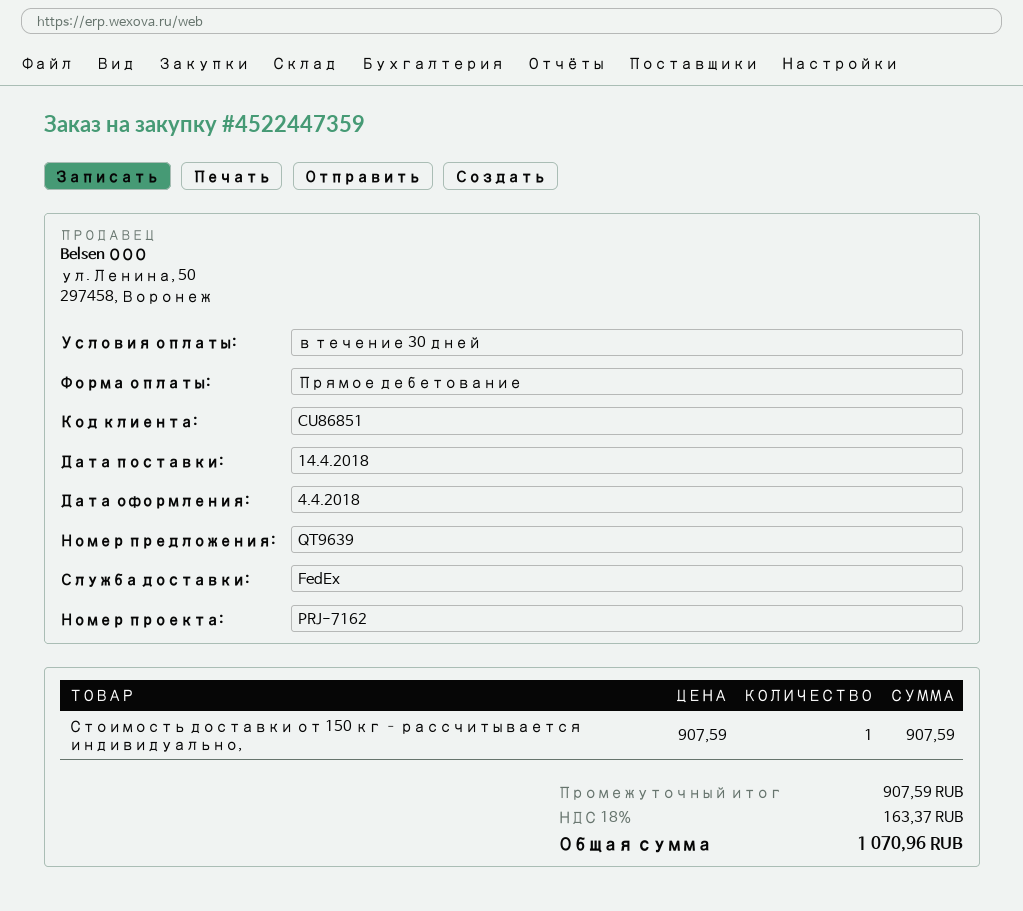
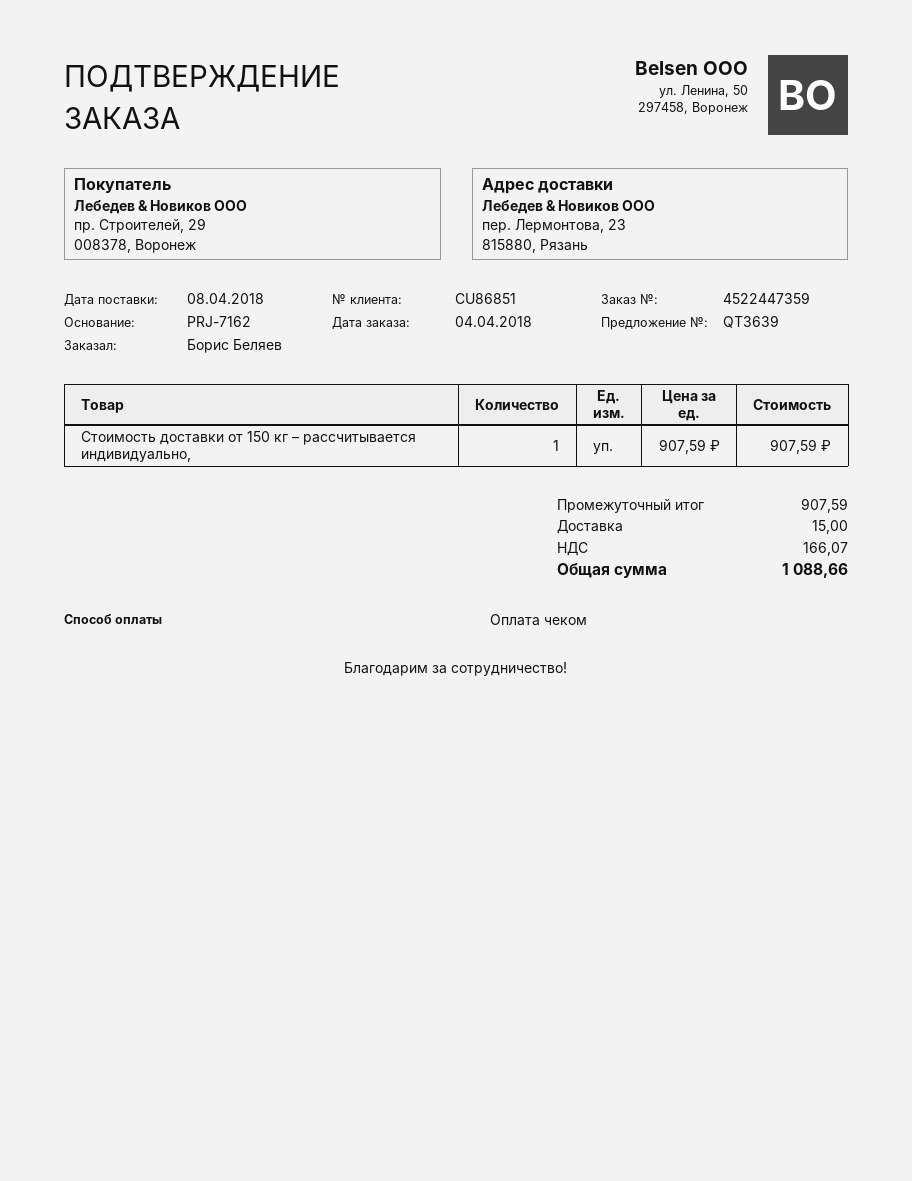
quote number: QT9639 -> QT3639
delivery date: 2018-04-14 -> 2018-04-08
payment method: direct debit -> cheque
shipping: none -> 15.00
tax: 163.37 -> 166.07
total: 1070.96 -> 1088.66

